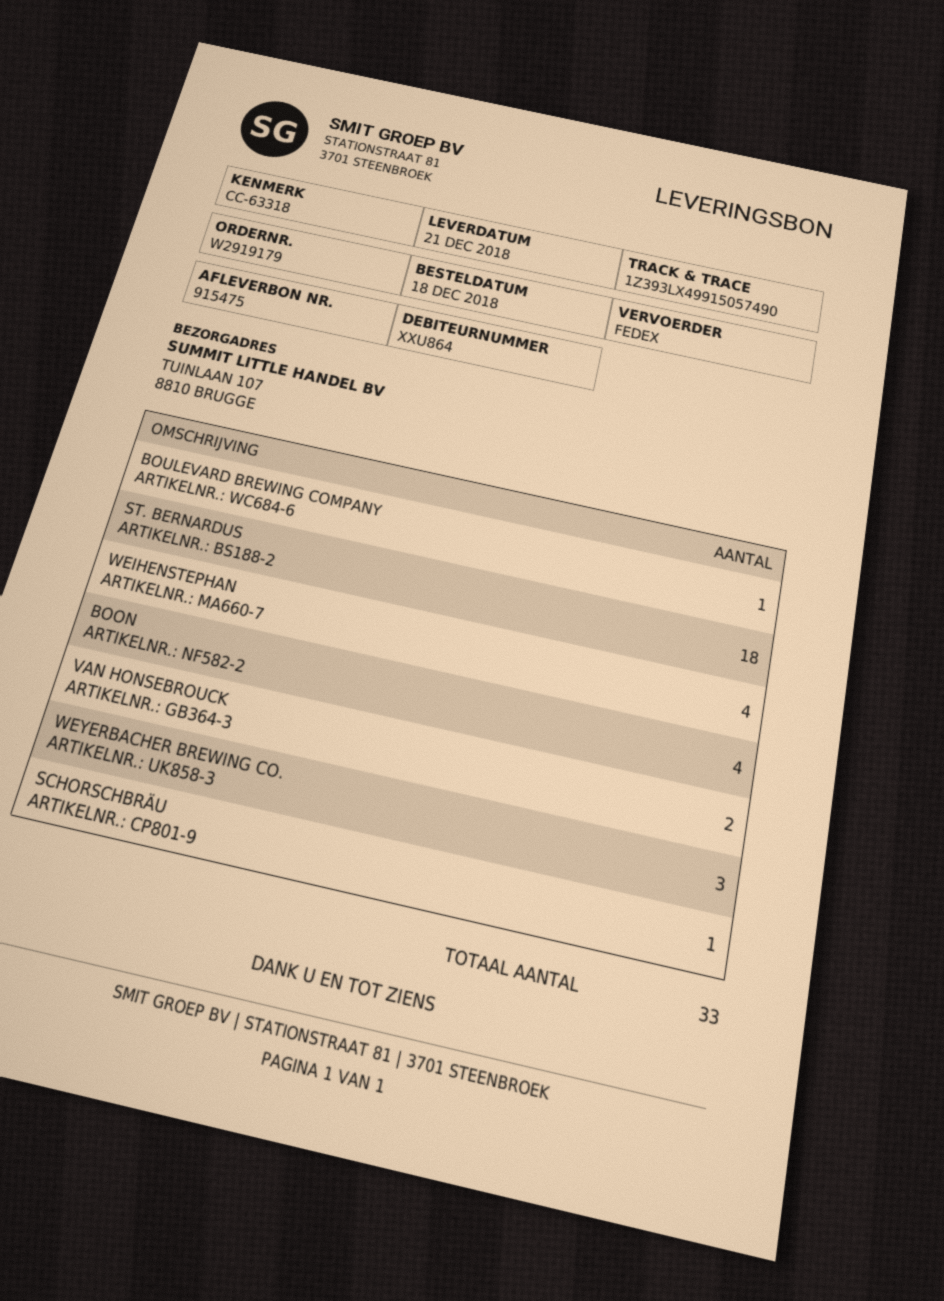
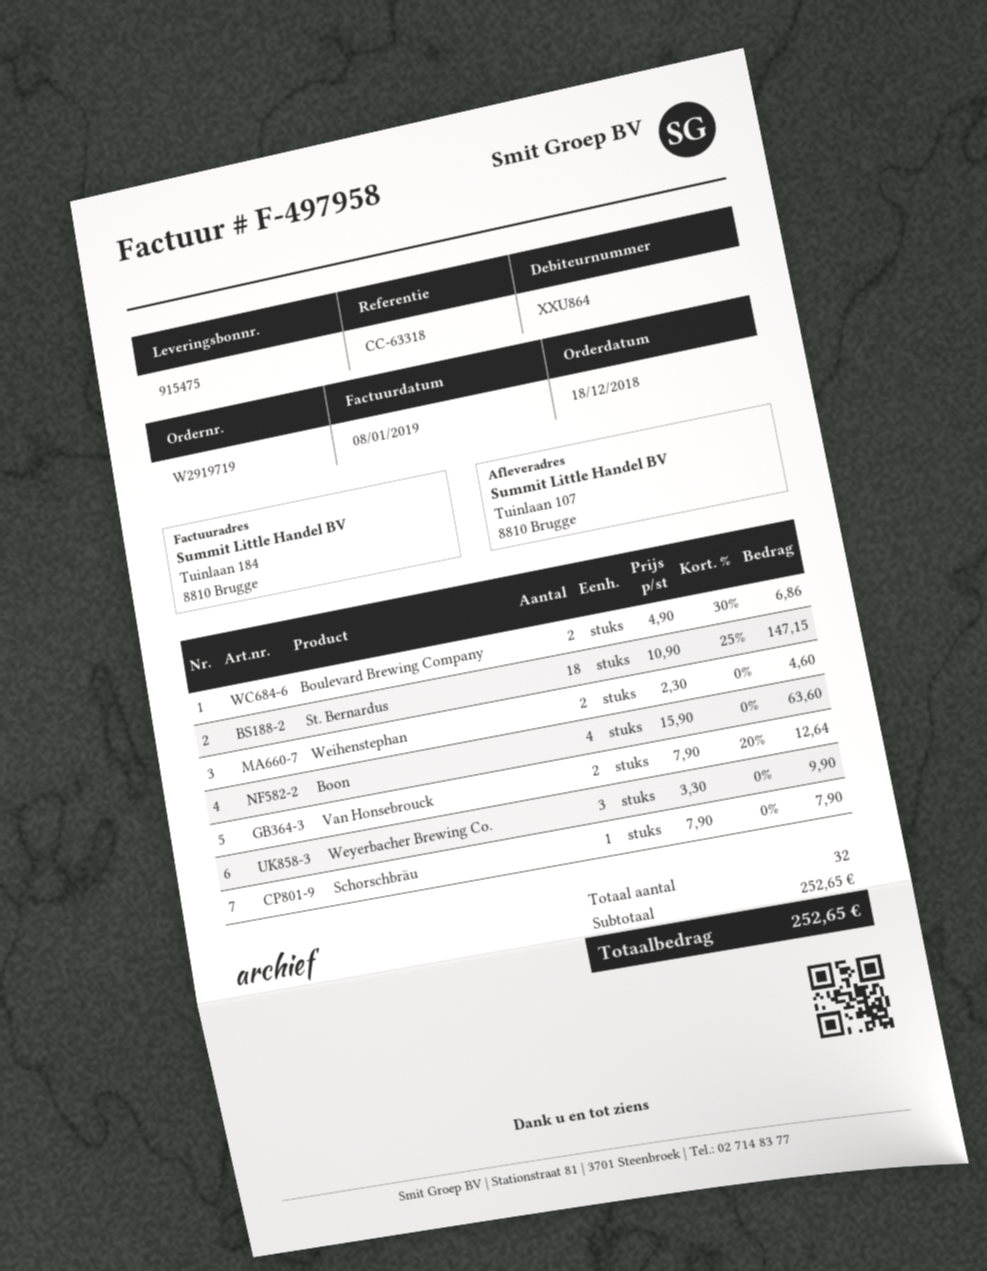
order number: W2919179 -> W2919719
BOULEVARD BREWING COMPANY: 1 -> 2
WEIHENSTEPHAN: 4 -> 2
total quantity: 33 -> 32

